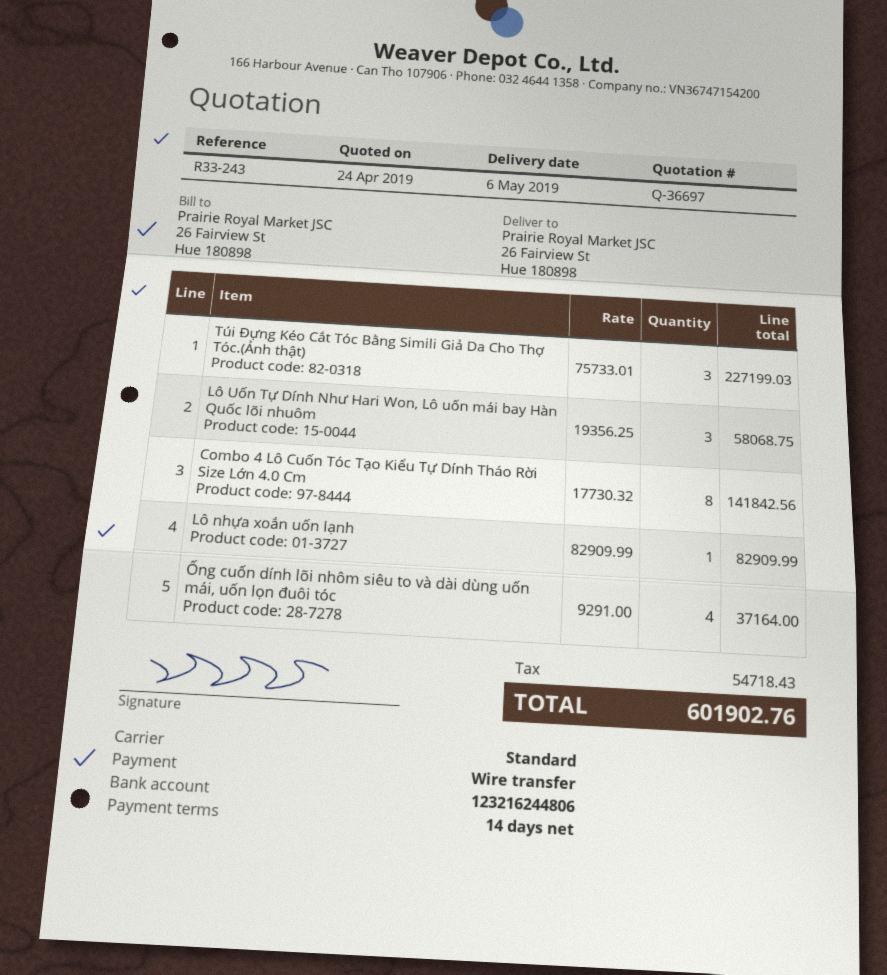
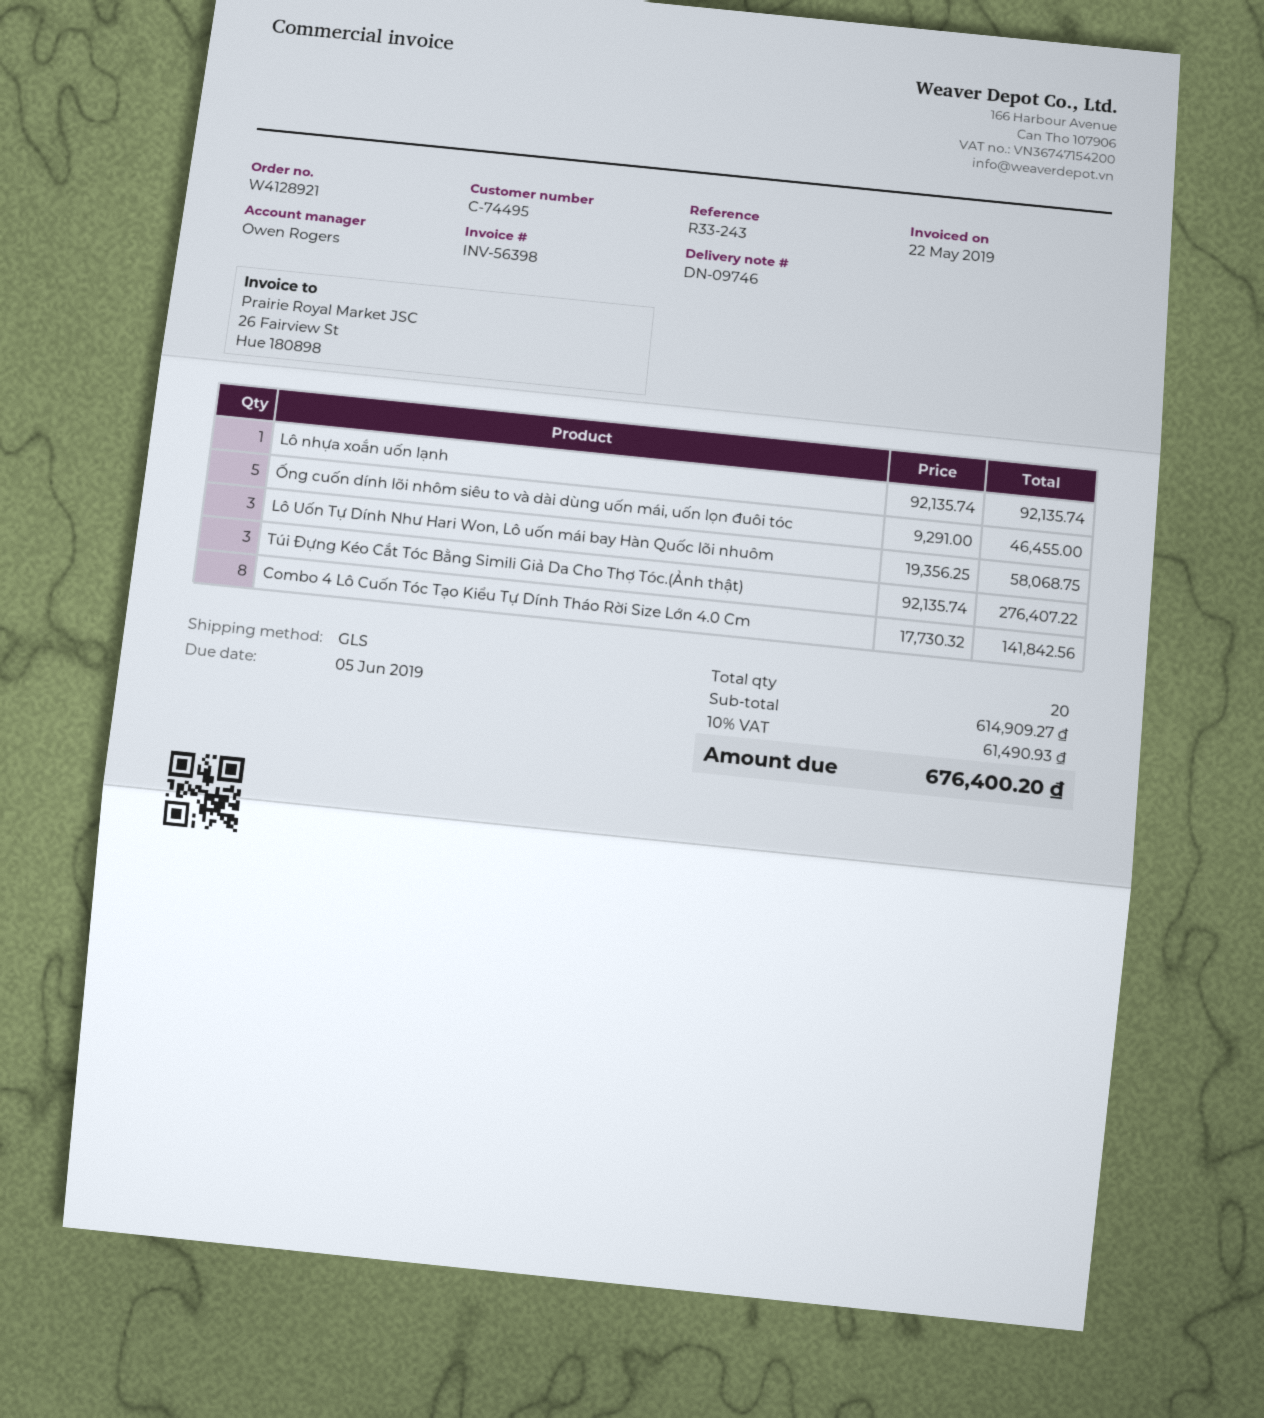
shipping method: standard -> GLS
Túi Đựng Kéo Cắt Tóc Bằng Simili Giả Da Cho Thợ Tóc.(Ảnh thật): 3 x 75733.01 = 227199.03 -> 3 x 92135.74 = 276407.22
Lô nhựa xoắn uốn lạnh: 1 x 82909.99 = 82909.99 -> 1 x 92135.74 = 92135.74
Ống cuốn dính lõi nhôm siêu to và dài dùng uốn mái, uốn lọn đuôi tóc: 4 x 9291.00 = 37164.00 -> 5 x 9291.00 = 46455.00
tax: 54718.43 -> 61490.93
total: 601902.76 -> 676400.20

